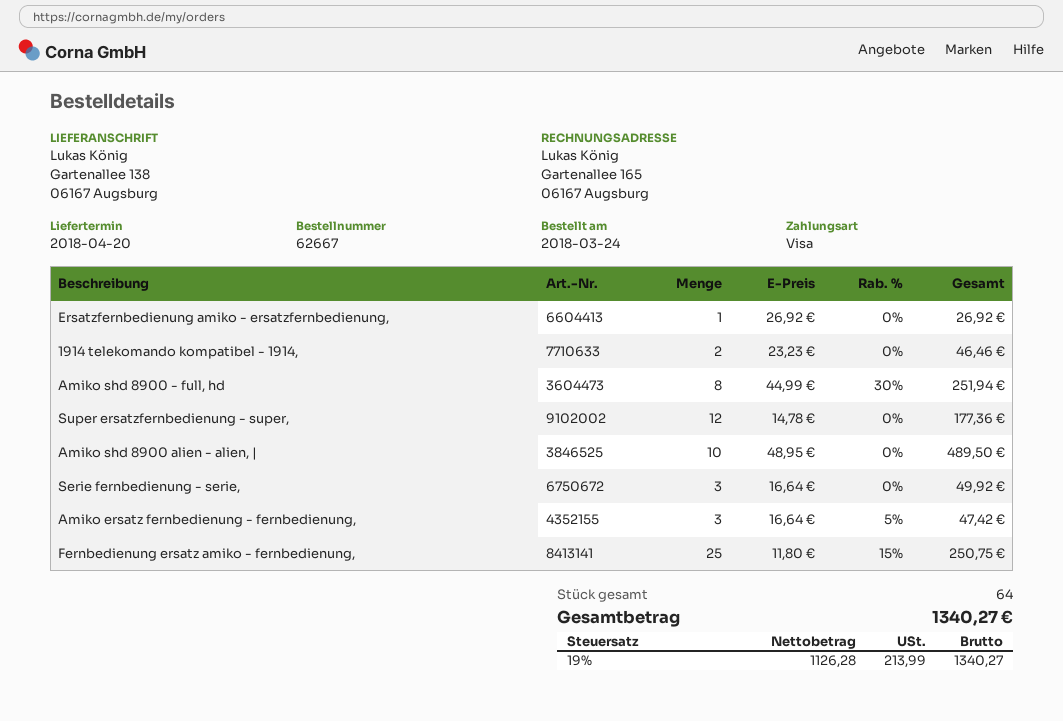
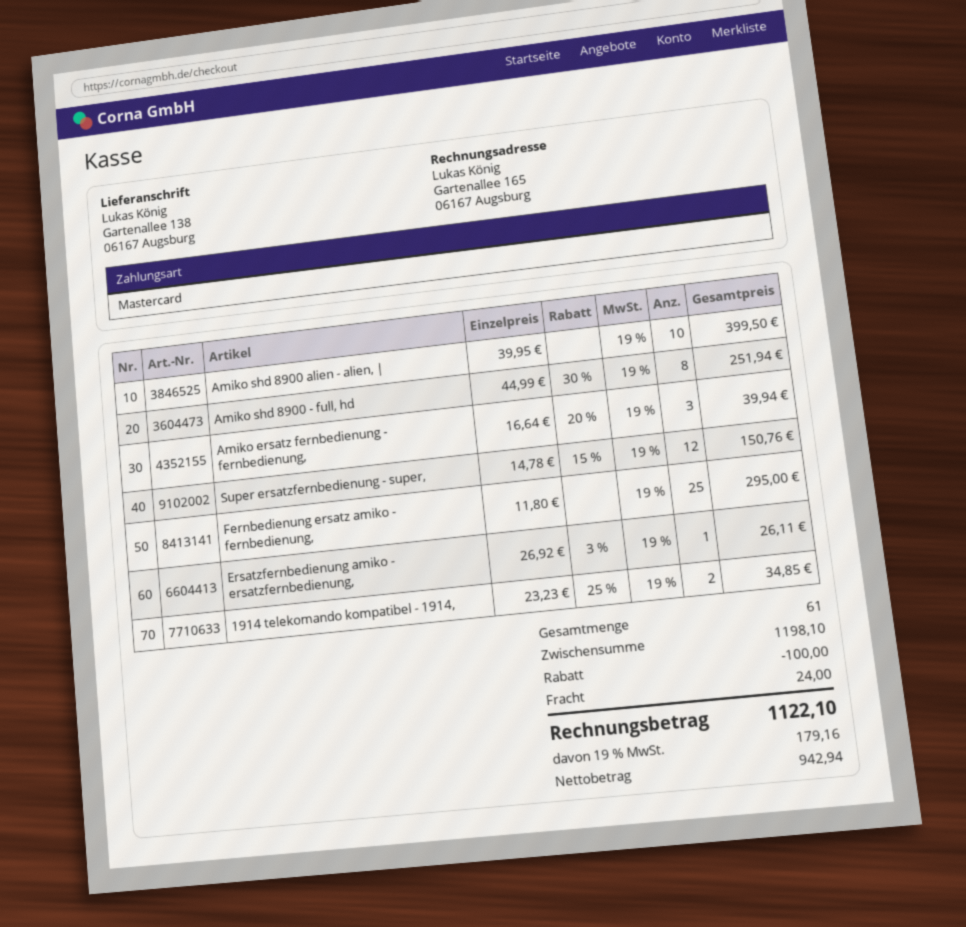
payment method: Visa -> Mastercard
Ersatzfernbedienung amiko - ersatzfernbedienung,: 1 x 26.92 = 26.92 -> 1 x 26.92 - 3% = 26.11
1914 telekomando kompatibel - 1914,: 2 x 23.23 = 46.46 -> 2 x 23.23 - 25% = 34.85
Super ersatzfernbedienung - super,: 12 x 14.78 = 177.36 -> 12 x 14.78 - 15% = 150.76
Amiko shd 8900 alien - alien, |: 10 x 48.95 = 489.50 -> 10 x 39.95 = 399.50
Serie fernbedienung - serie,: 3 x 16.64 = 49.92 -> none
Amiko ersatz fernbedienung - fernbedienung,: 3 x 16.64 - 5% = 47.42 -> 3 x 16.64 - 20% = 39.94
Fernbedienung ersatz amiko - fernbedienung,: 25 x 11.80 - 15% = 250.75 -> 25 x 11.80 = 295.00
total quantity: 64 -> 61
discount: none -> 100.00
shipping: none -> 24.00
net: 1126.28 -> 942.94
tax: 19% = 213.99 -> 19% = 179.16
total: 1340.27 -> 1122.10

